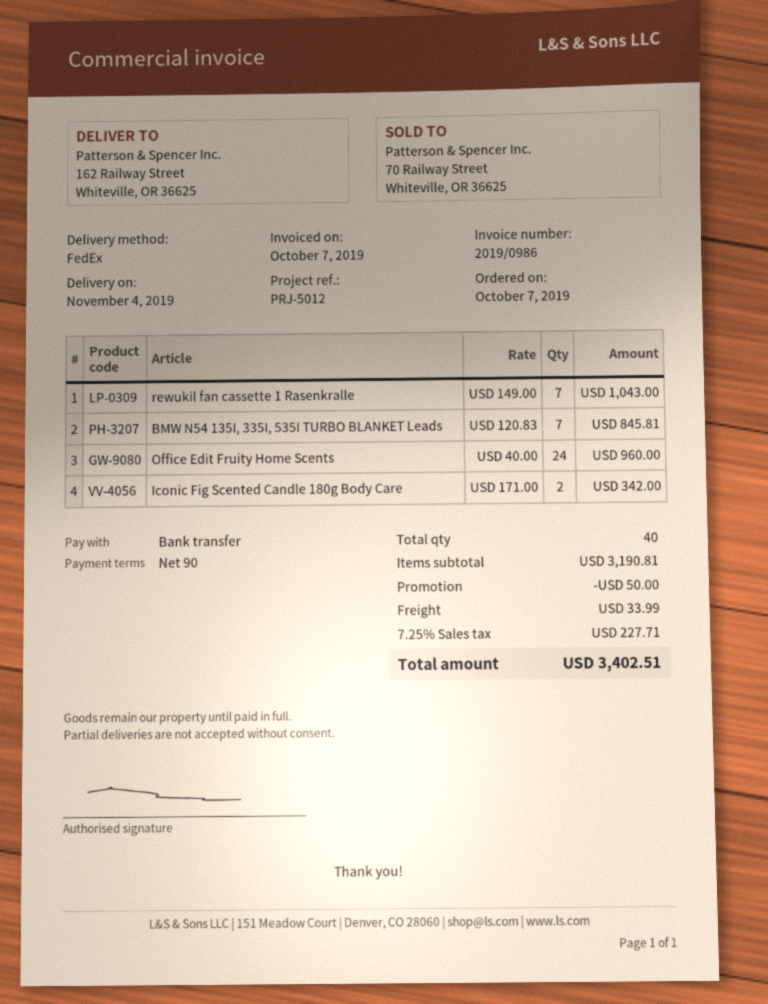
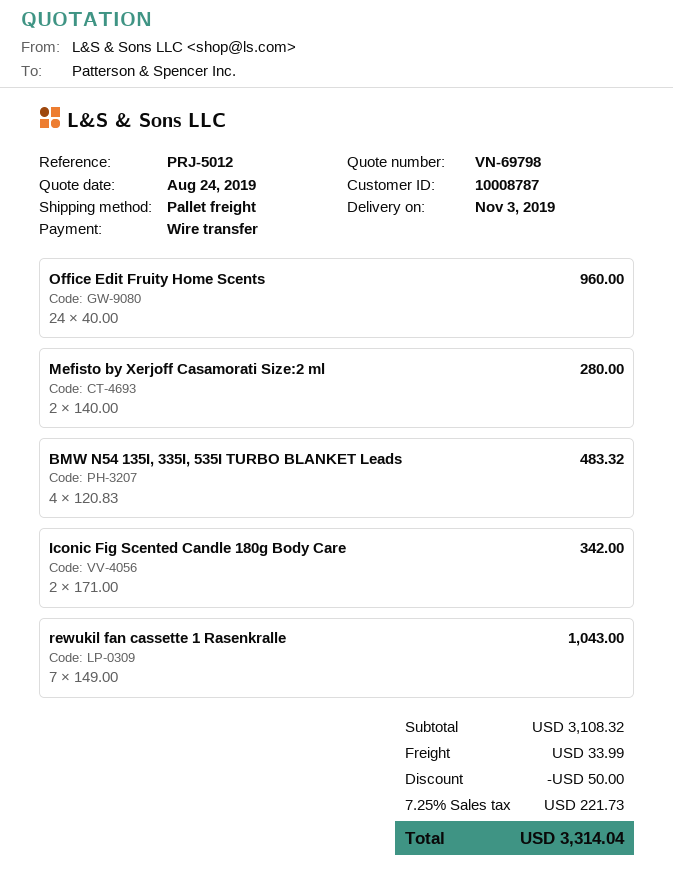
delivery date: 2019-11-04 -> 2019-11-03
shipping method: FedEx -> pallet freight
BMW N54 135I, 335I, 535I TURBO BLANKET Leads: 7 x 120.83 = 845.81 -> 4 x 120.83 = 483.32
Mefisto by Xerjoff Casamorati Size:2 ml: none -> 2 x 140.00 = 280.00
subtotal: 3190.81 -> 3108.32
tax: 7.25% = 227.71 -> 7.25% = 221.73
total: 3402.51 -> 3314.04

